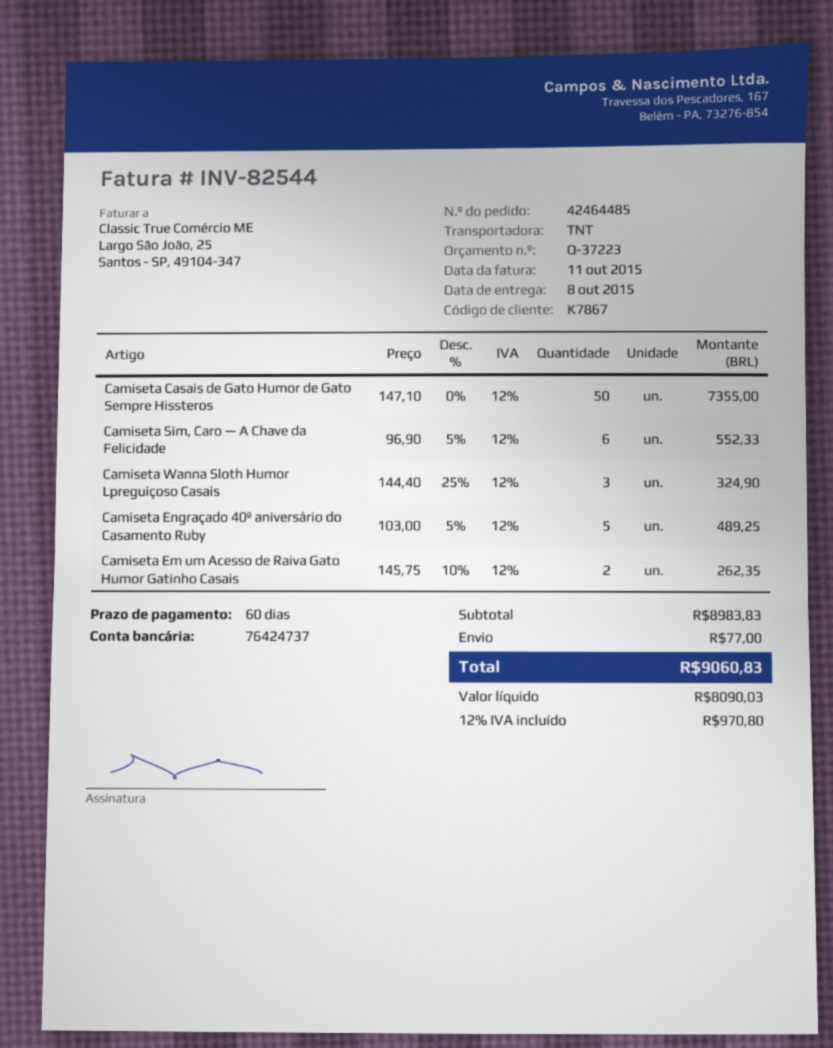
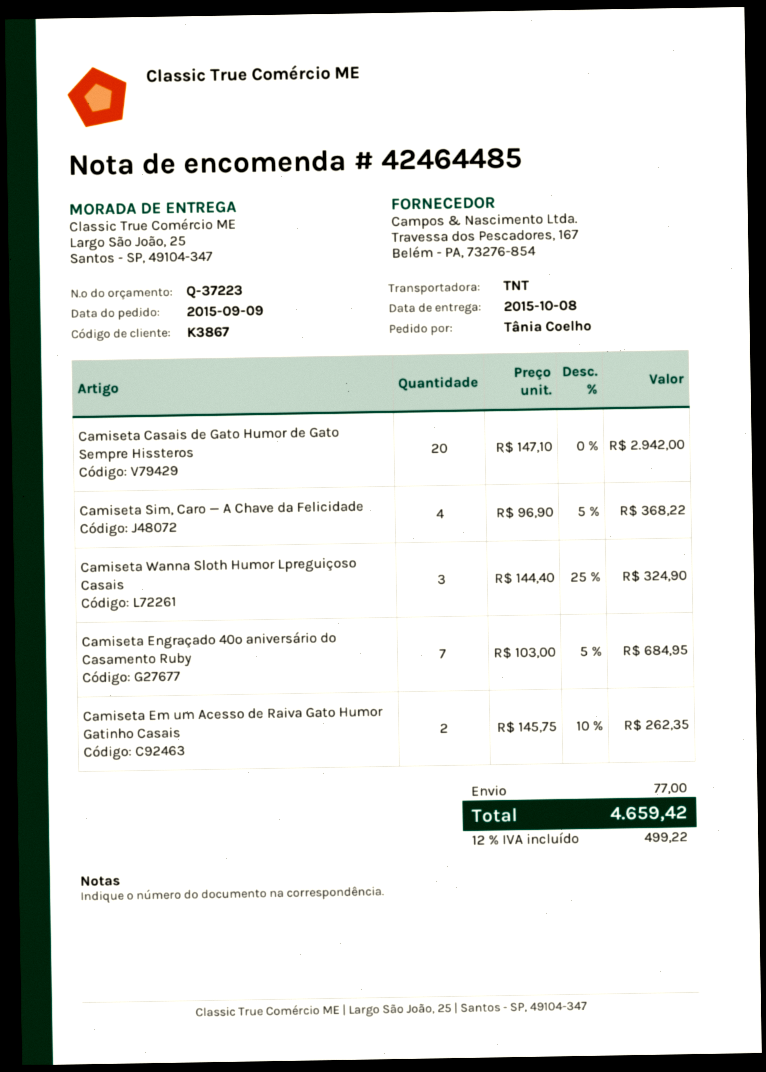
customer number: K7867 -> K3867
Camiseta Casais de Gato Humor de Gato Sempre Hissteros: 50 x 147.10 = 7355.00 -> 20 x 147.10 = 2942.00
Camiseta Sim, Caro — A Chave da Felicidade: 6 x 96.90 - 5% = 552.33 -> 4 x 96.90 - 5% = 368.22
Camiseta Engraçado 40º aniversário do Casamento Ruby: 5 x 103.00 - 5% = 489.25 -> 7 x 103.00 - 5% = 684.95
tax: 12% = 970.80 -> 12% = 499.22
total: 9060.83 -> 4659.42

